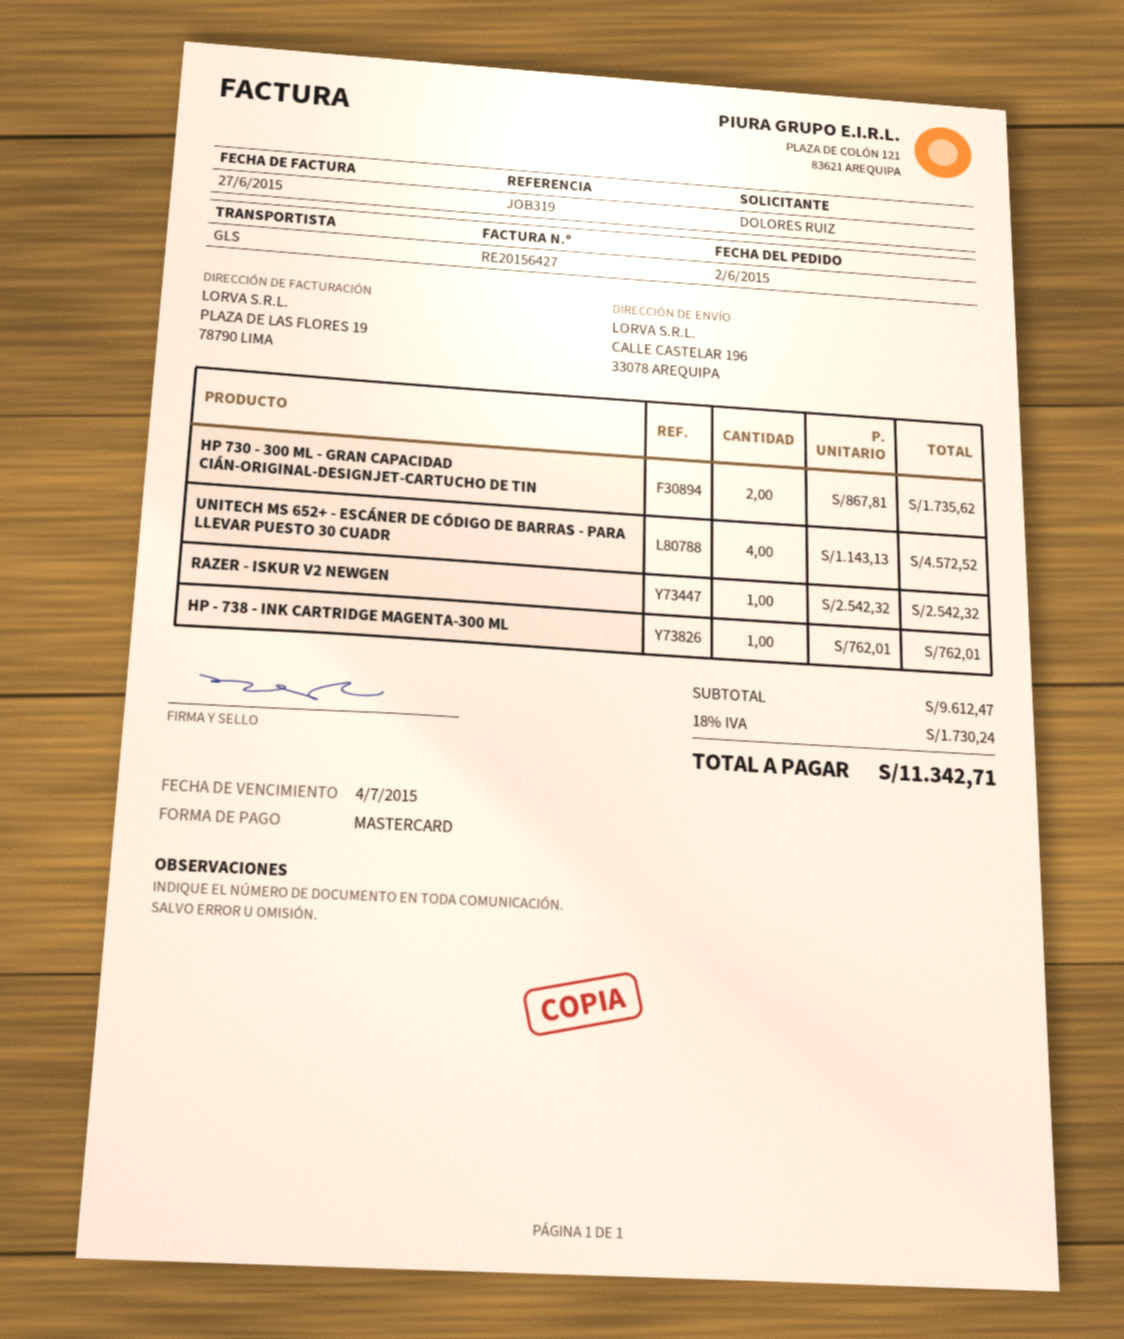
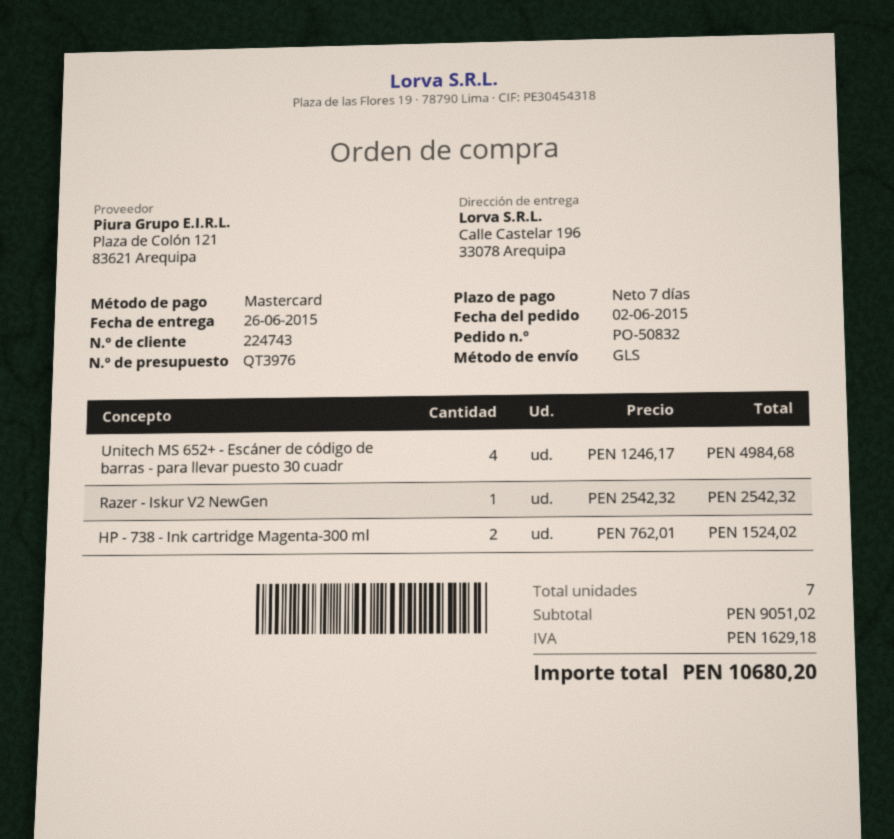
HP 730 - 300 ML - GRAN CAPACIDAD CIÁN-ORIGINAL-DESIGNJET-CARTUCHO DE TIN: 2 x 867.81 = 1735.62 -> none
UNITECH MS 652+ - ESCÁNER DE CÓDIGO DE BARRAS - PARA LLEVAR PUESTO 30 CUADR: 4 x 1143.13 = 4572.52 -> 4 x 1246.17 = 4984.68
HP - 738 - INK CARTRIDGE MAGENTA-300 ML: 1 x 762.01 = 762.01 -> 2 x 762.01 = 1524.02
subtotal: 9612.47 -> 9051.02
tax: 1730.24 -> 1629.18
total: 11342.71 -> 10680.20

